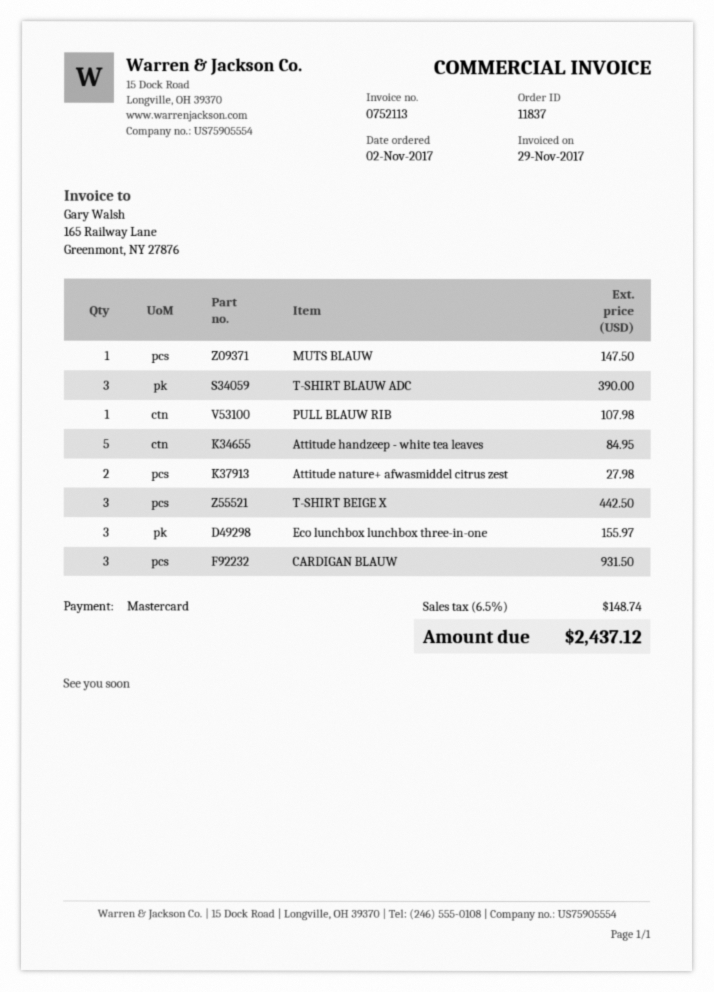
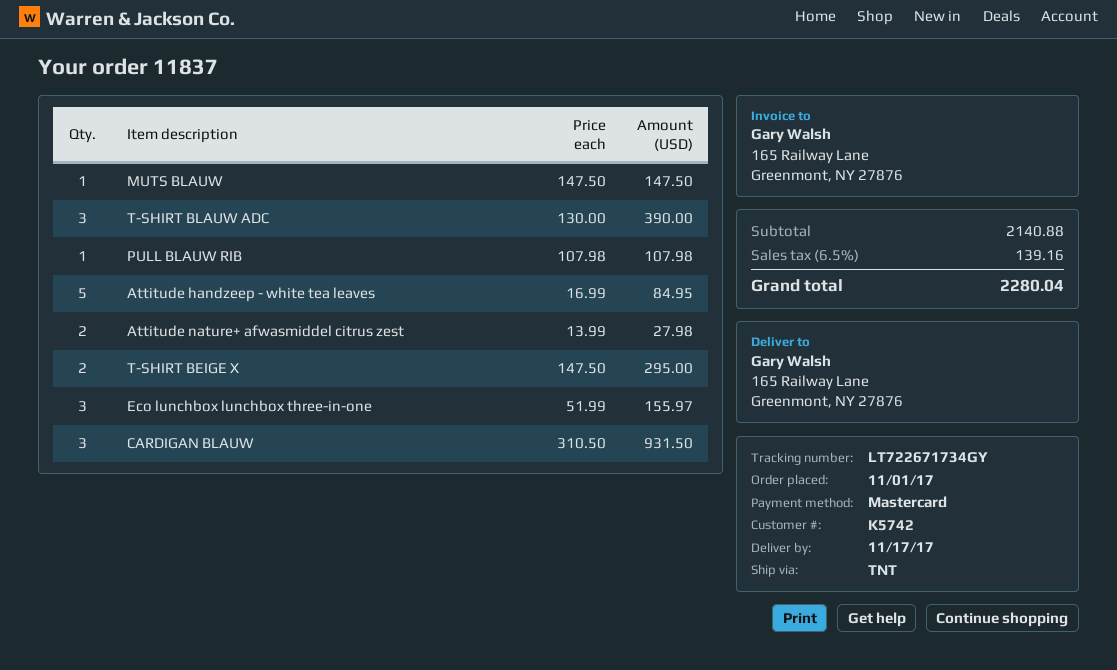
order date: 2017-11-02 -> 2017-11-01
T-SHIRT BEIGE X: 3 for 442.50 -> 2 for 295.00
tax: 6.5% = 148.74 -> 6.5% = 139.16
total: 2437.12 -> 2280.04

